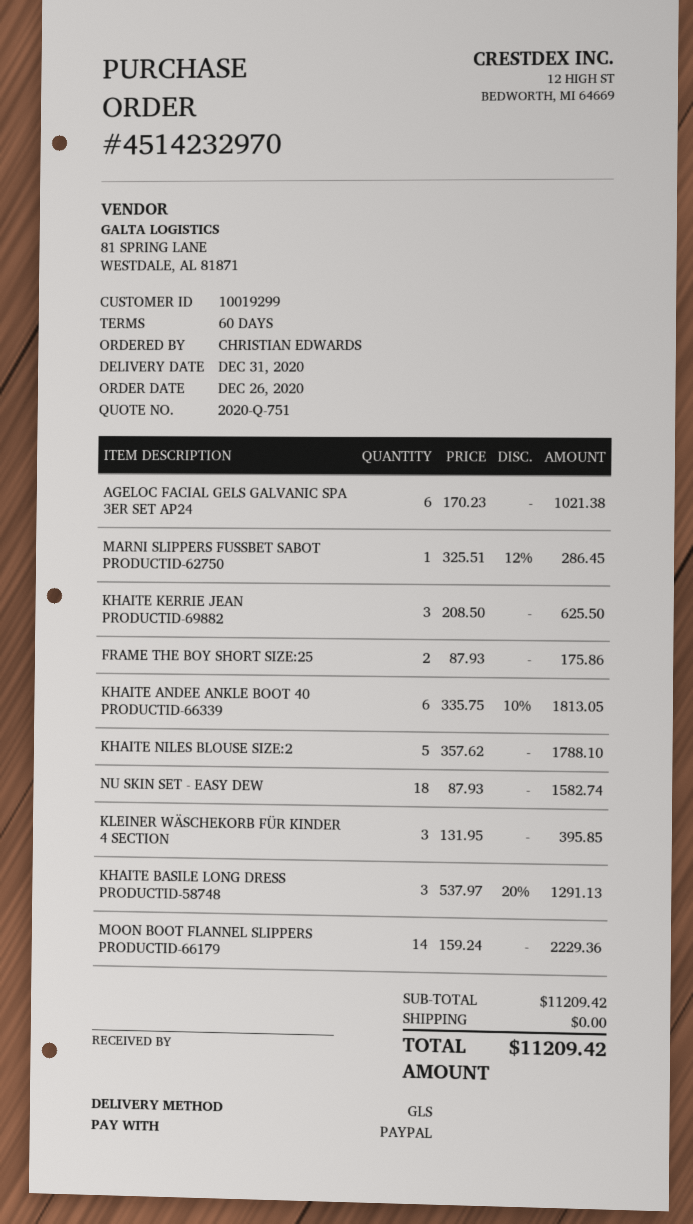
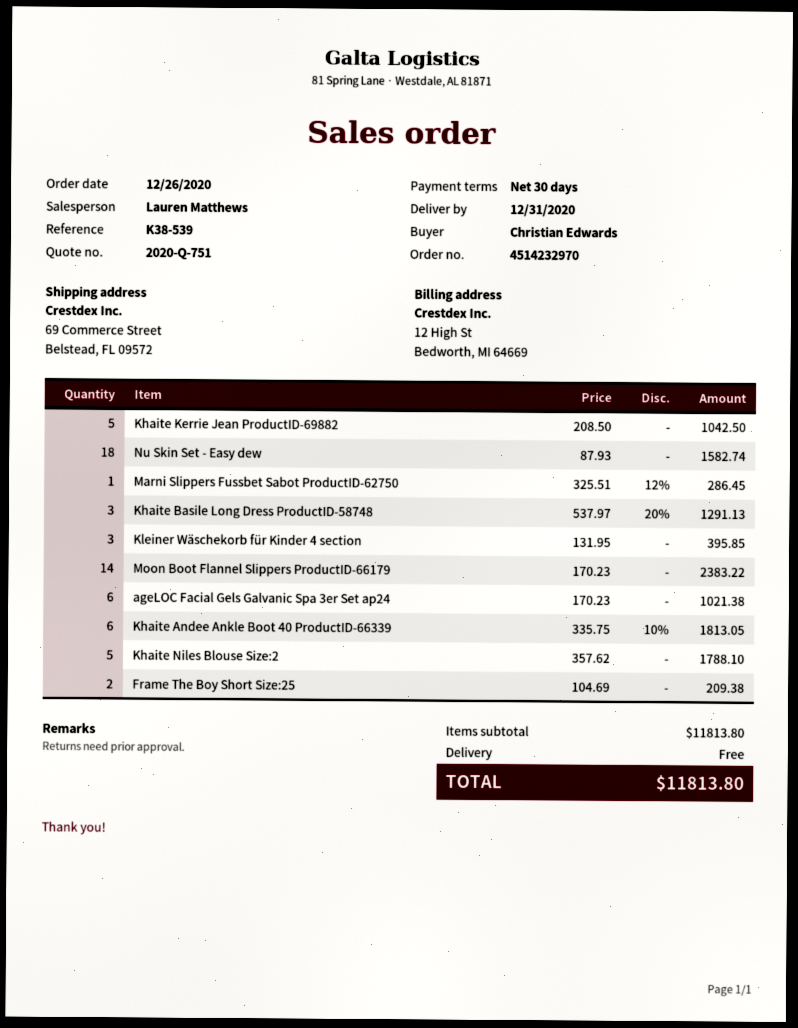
payment terms: 60 days -> 30 days
KHAITE KERRIE JEAN PRODUCTID-69882: 3 x 208.50 = 625.50 -> 5 x 208.50 = 1042.50
FRAME THE BOY SHORT SIZE:25: 2 x 87.93 = 175.86 -> 2 x 104.69 = 209.38
MOON BOOT FLANNEL SLIPPERS PRODUCTID-66179: 14 x 159.24 = 2229.36 -> 14 x 170.23 = 2383.22
subtotal: 11209.42 -> 11813.80
total: 11209.42 -> 11813.80

